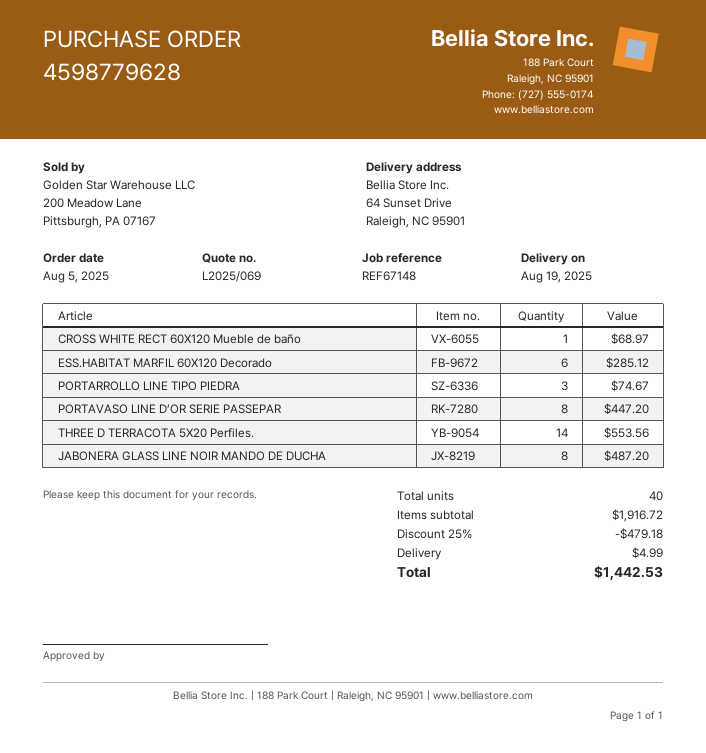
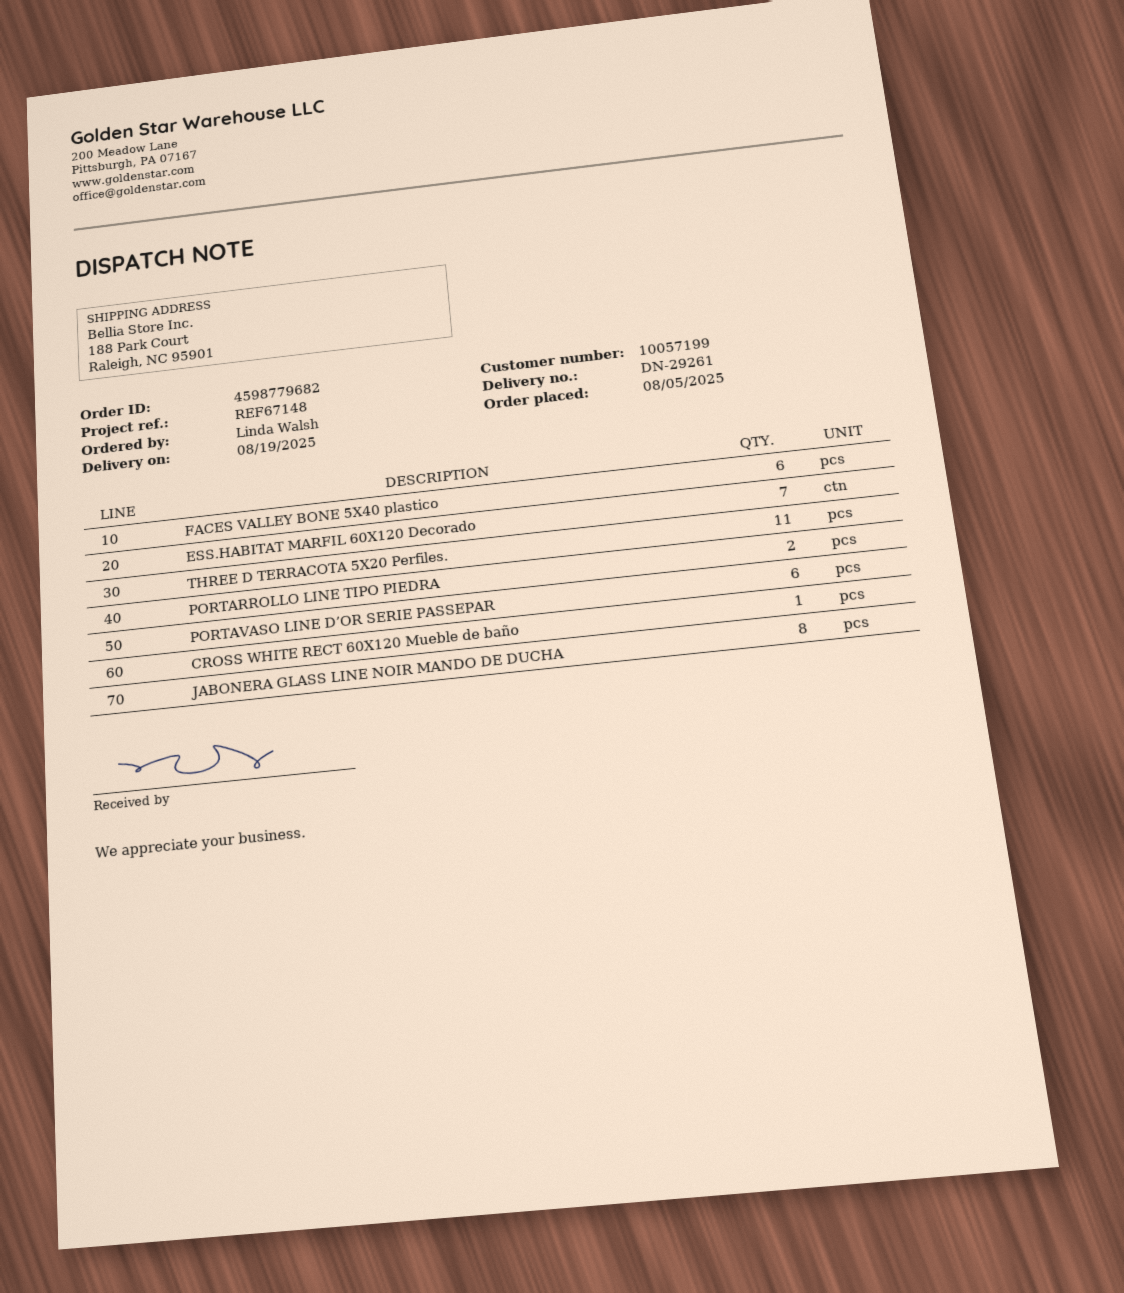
order number: 4598779628 -> 4598779682
ship to: 64 Sunset Drive, Raleigh, NC 95901 -> 188 Park Court, Raleigh, NC 95901
ESS.HABITAT MARFIL 60X120 Decorado: 6 -> 7
PORTARROLLO LINE TIPO PIEDRA: 3 -> 2
PORTAVASO LINE D’OR SERIE PASSEPAR: 8 -> 6
THREE D TERRACOTA 5X20 Perfiles.: 14 -> 11
FACES VALLEY BONE 5X40 plastico: none -> 6

